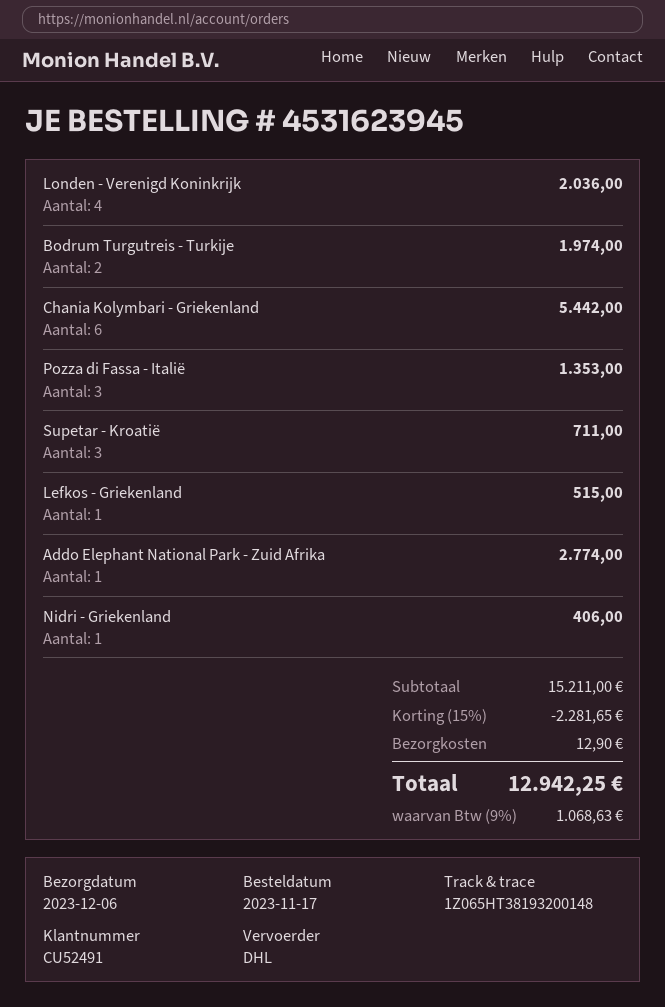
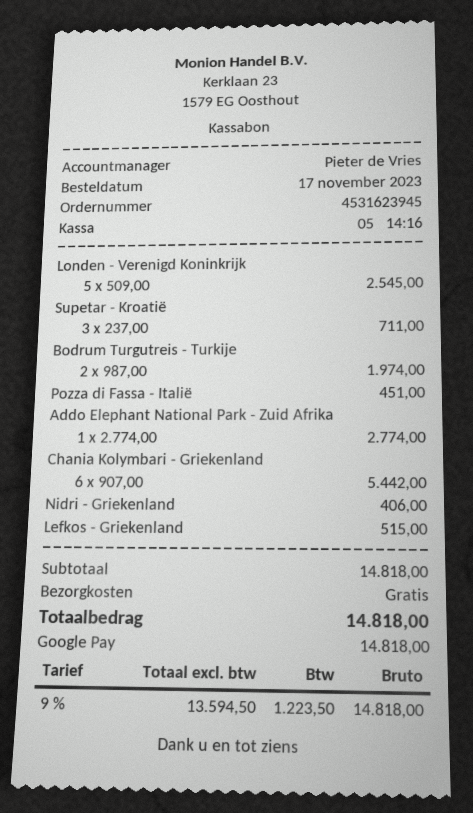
Londen - Verenigd Koninkrijk: 4 for 2036.00 -> 5 for 2545.00
Pozza di Fassa - Italië: 3 for 1353.00 -> 1 for 451.00
subtotal: 15211.00 -> 14818.00
discount: 15% = 2281.65 -> none
shipping: 12.90 -> 0.00
tax: 9% = 1068.63 -> 9% = 1223.50
total: 12942.25 -> 14818.00

